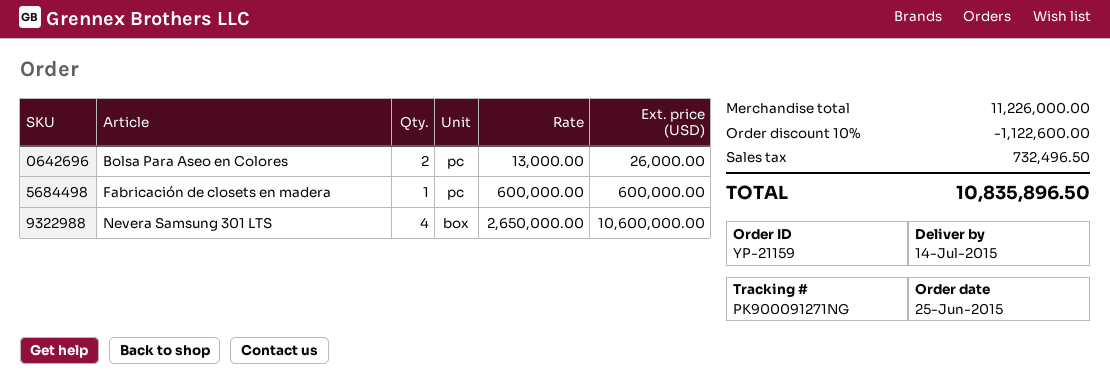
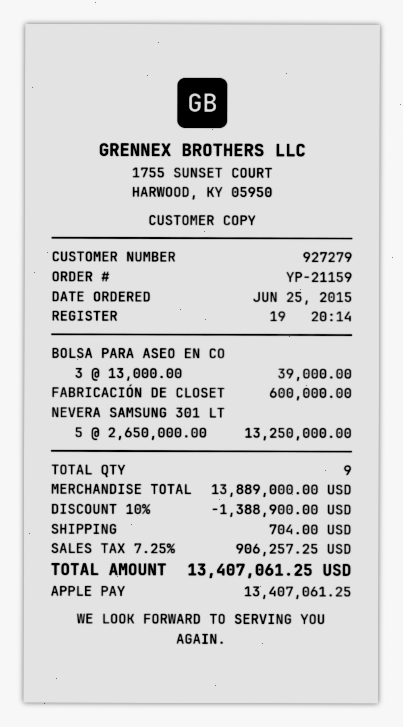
Bolsa Para Aseo en Colores: 2 x 13000.00 = 26000.00 -> 3 x 13000.00 = 39000.00
Nevera Samsung 301 LTS: 4 x 2650000.00 = 10600000.00 -> 5 x 2650000.00 = 13250000.00
subtotal: 11226000.00 -> 13889000.00
discount: 10% = 1122600.00 -> 10% = 1388900.00
shipping: none -> 704.00
tax: 732496.50 -> 906257.25
total: 10835896.50 -> 13407061.25

